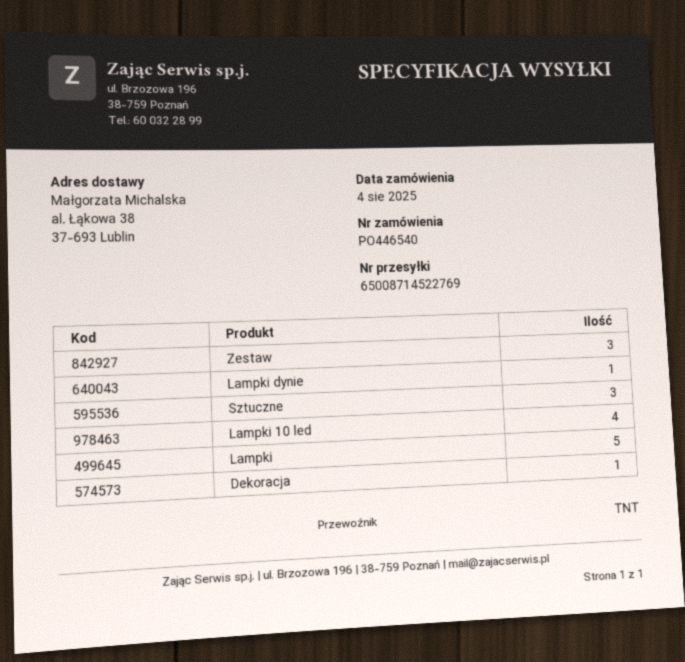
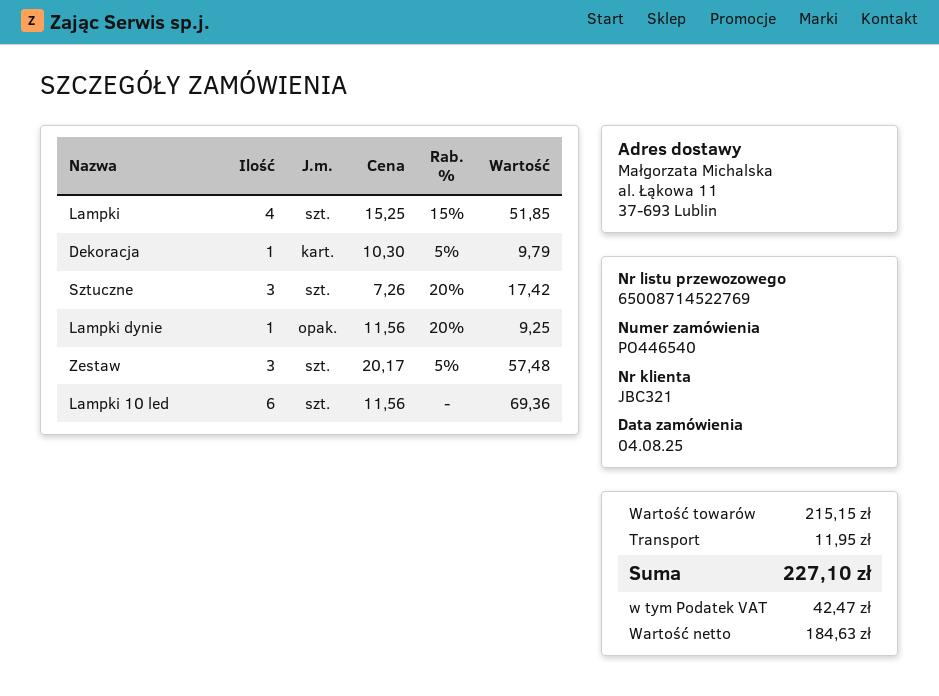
ship to: al. Łąkowa 38, 37-693 Lublin -> al. Łąkowa 11, 37-693 Lublin
Lampki 10 led: 4 -> 6
Lampki: 5 -> 4

